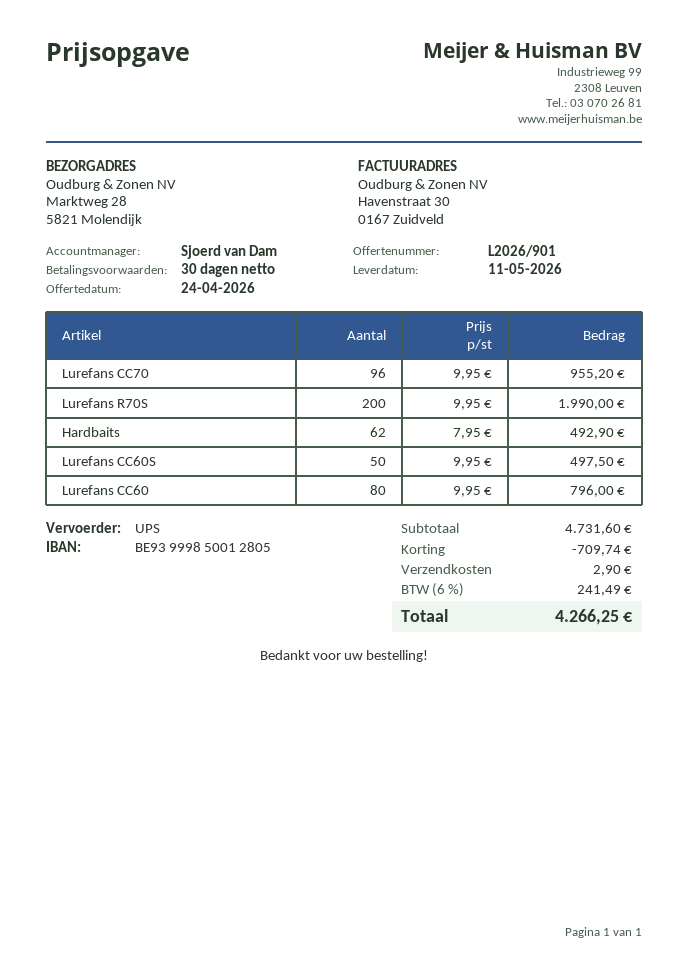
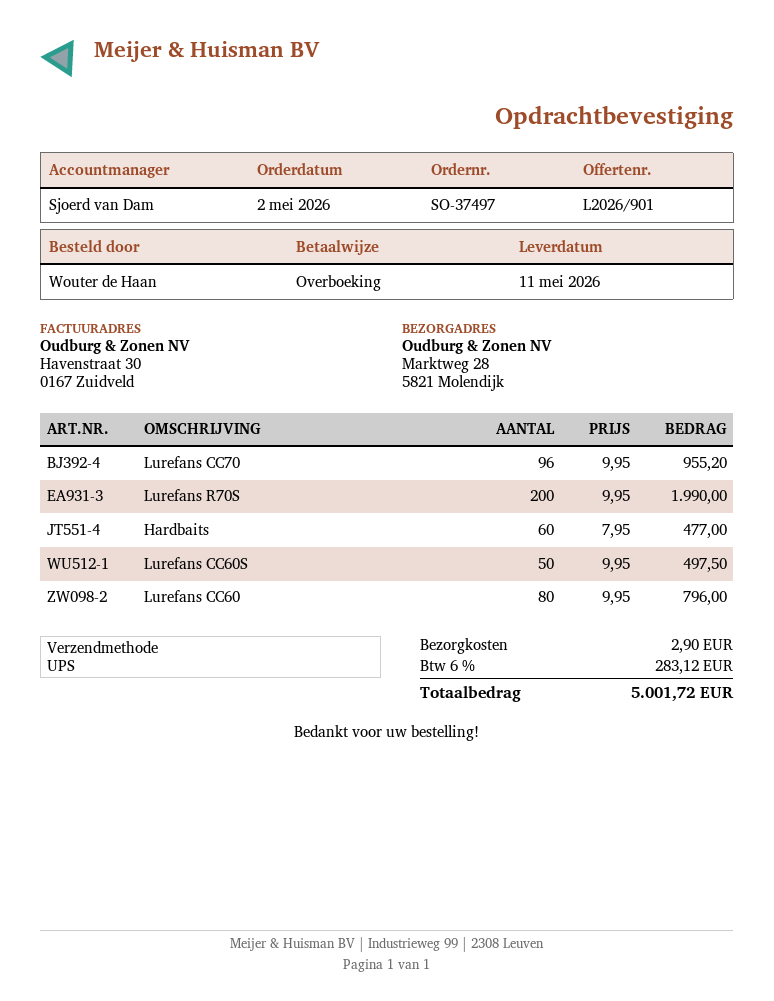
Hardbaits: 62 x 7.95 = 492.90 -> 60 x 7.95 = 477.00
discount: 709.74 -> none
tax: 6% = 241.49 -> 6% = 283.12
total: 4266.25 -> 5001.72

